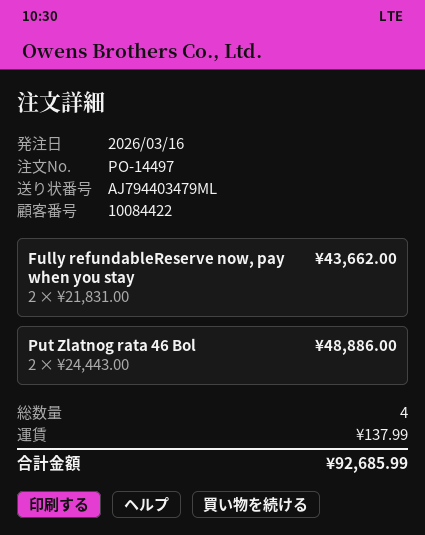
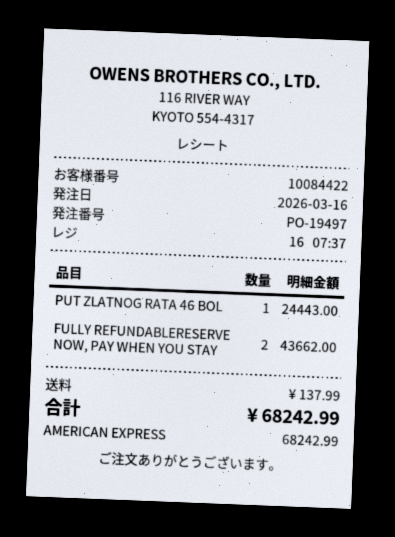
order number: PO-14497 -> PO-19497
Put Zlatnog rata 46 Bol: 2 for 48886.00 -> 1 for 24443.00
total: 92685.99 -> 68242.99

